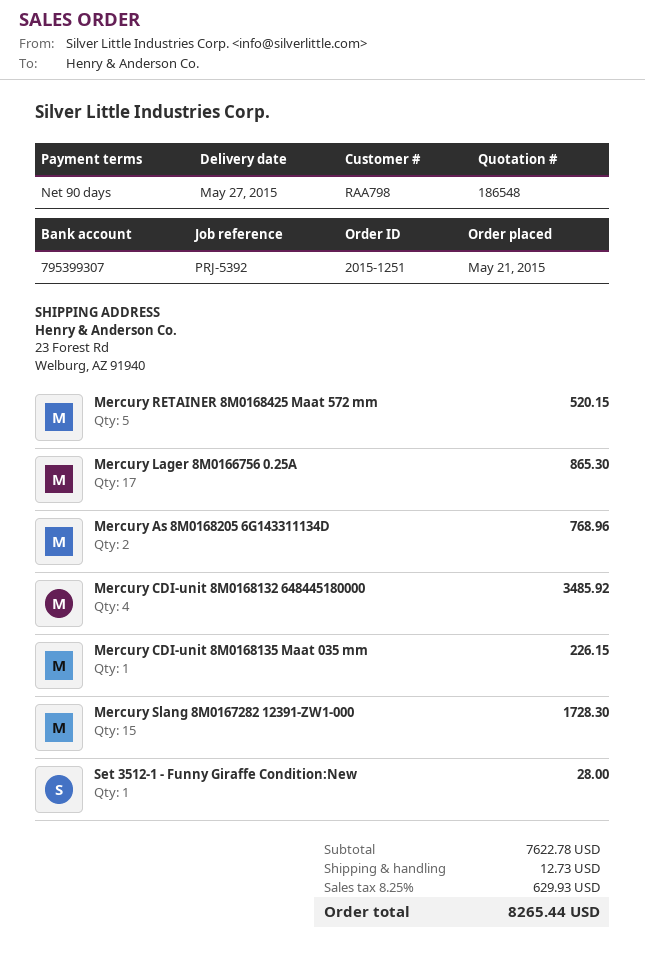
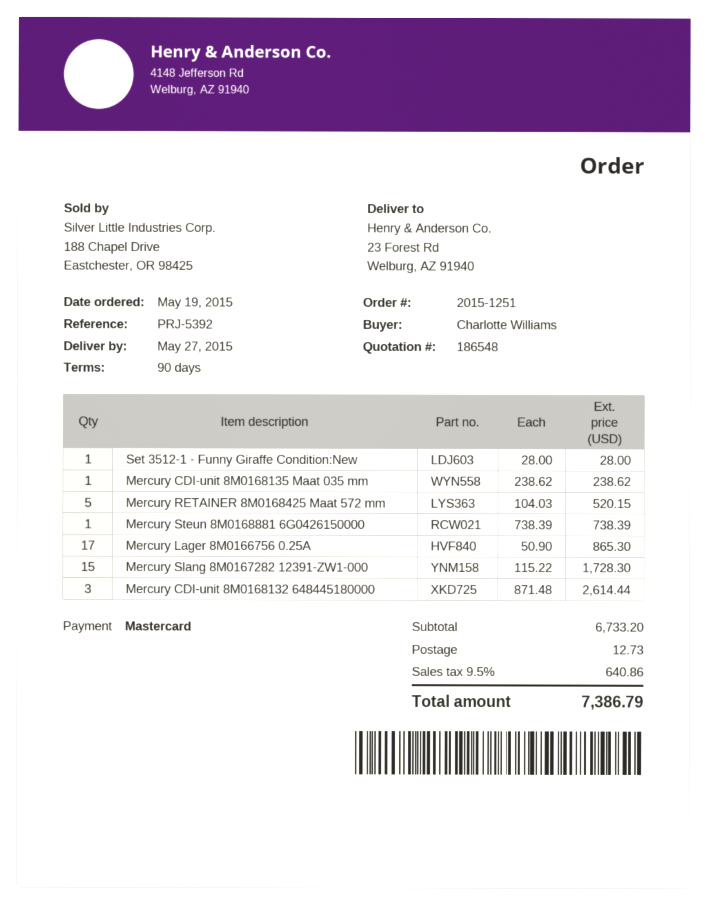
order date: 2015-05-21 -> 2015-05-19
Mercury As 8M0168205 6G143311134D: 2 for 768.96 -> none
Mercury CDI-unit 8M0168132 648445180000: 4 for 3485.92 -> 3 for 2614.44
Mercury CDI-unit 8M0168135 Maat 035 mm: 1 for 226.15 -> 1 for 238.62
Mercury Steun 8M0168881 6G0426150000: none -> 1 for 738.39
subtotal: 7622.78 -> 6733.20
tax: 8.25% = 629.93 -> 9.5% = 640.86
total: 8265.44 -> 7386.79

